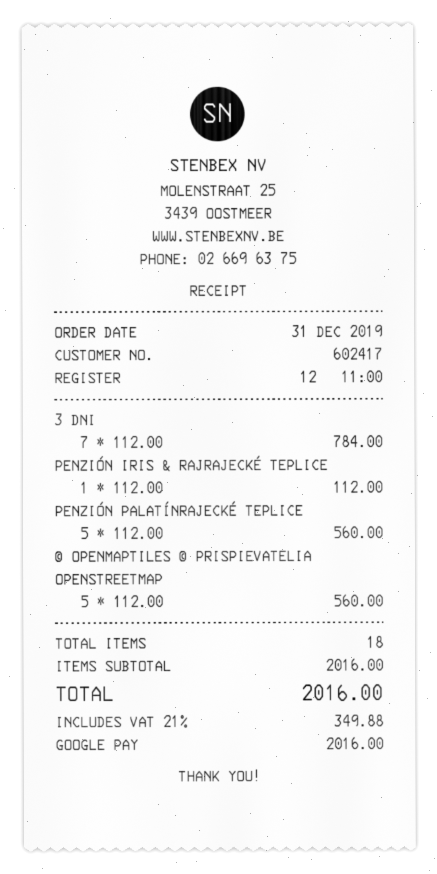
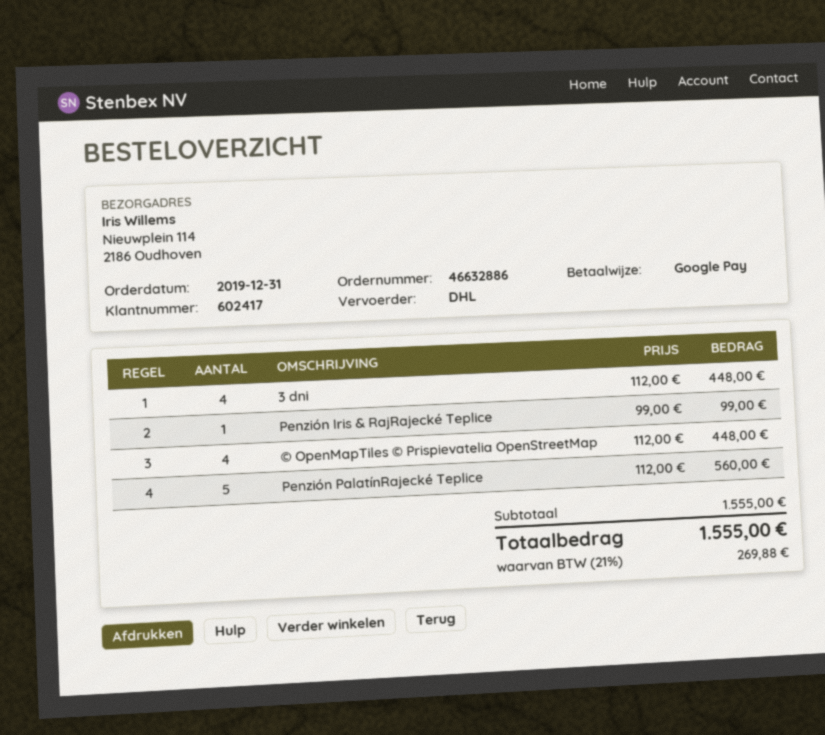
3 DNI: 7 x 112.00 = 784.00 -> 4 x 112.00 = 448.00
PENZIÓN IRIS & RAJRAJECKÉ TEPLICE: 1 x 112.00 = 112.00 -> 1 x 99.00 = 99.00
© OPENMAPTILES © PRISPIEVATELIA OPENSTREETMAP: 5 x 112.00 = 560.00 -> 4 x 112.00 = 448.00
subtotal: 2016.00 -> 1555.00
tax: 21% = 349.88 -> 21% = 269.88
total: 2016.00 -> 1555.00

